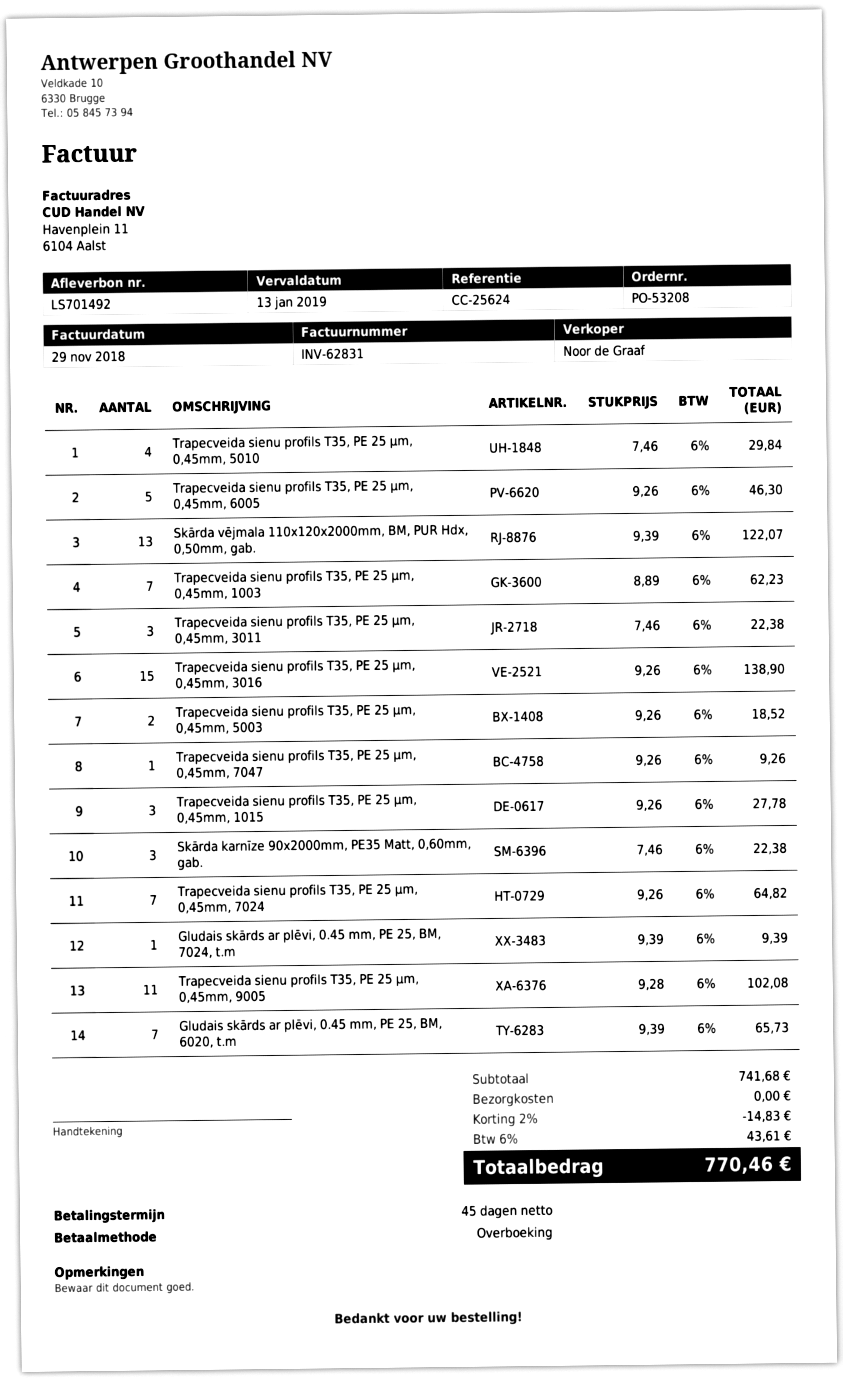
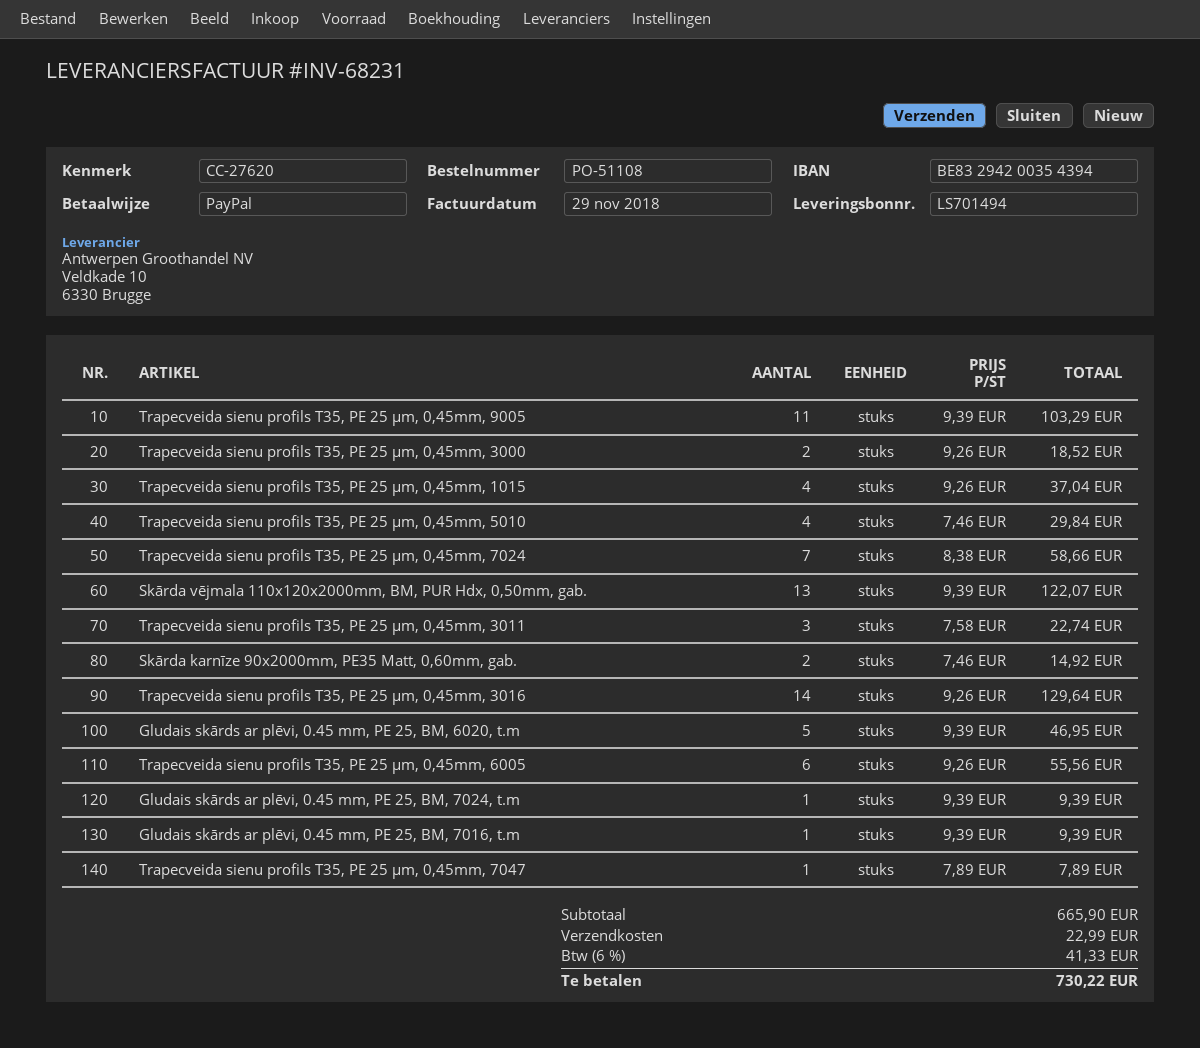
order number: PO-53208 -> PO-51108
delivery note number: LS701492 -> LS701494
invoice number: INV-62831 -> INV-68231
reference: CC-25624 -> CC-27620
payment method: bank transfer -> PayPal
Trapecveida sienu profils T35, PE 25 μm, 0,45mm, 6005: 5 x 9.26 = 46.30 -> 6 x 9.26 = 55.56
Trapecveida sienu profils T35, PE 25 μm, 0,45mm, 1003: 7 x 8.89 = 62.23 -> none
Trapecveida sienu profils T35, PE 25 μm, 0,45mm, 3011: 3 x 7.46 = 22.38 -> 3 x 7.58 = 22.74
Trapecveida sienu profils T35, PE 25 μm, 0,45mm, 3016: 15 x 9.26 = 138.90 -> 14 x 9.26 = 129.64
Trapecveida sienu profils T35, PE 25 μm, 0,45mm, 5003: 2 x 9.26 = 18.52 -> none
Trapecveida sienu profils T35, PE 25 μm, 0,45mm, 7047: 1 x 9.26 = 9.26 -> 1 x 7.89 = 7.89
Trapecveida sienu profils T35, PE 25 μm, 0,45mm, 1015: 3 x 9.26 = 27.78 -> 4 x 9.26 = 37.04
Skārda karnīze 90x2000mm, PE35 Matt, 0,60mm, gab.: 3 x 7.46 = 22.38 -> 2 x 7.46 = 14.92
Trapecveida sienu profils T35, PE 25 μm, 0,45mm, 7024: 7 x 9.26 = 64.82 -> 7 x 8.38 = 58.66
Trapecveida sienu profils T35, PE 25 μm, 0,45mm, 9005: 11 x 9.28 = 102.08 -> 11 x 9.39 = 103.29
Gludais skārds ar plēvi, 0.45 mm, PE 25, BM, 6020, t.m: 7 x 9.39 = 65.73 -> 5 x 9.39 = 46.95
Trapecveida sienu profils T35, PE 25 μm, 0,45mm, 3000: none -> 2 x 9.26 = 18.52
Gludais skārds ar plēvi, 0.45 mm, PE 25, BM, 7016, t.m: none -> 1 x 9.39 = 9.39
subtotal: 741.68 -> 665.90
discount: 2% = 14.83 -> none
shipping: 0.00 -> 22.99
tax: 6% = 43.61 -> 6% = 41.33
total: 770.46 -> 730.22

